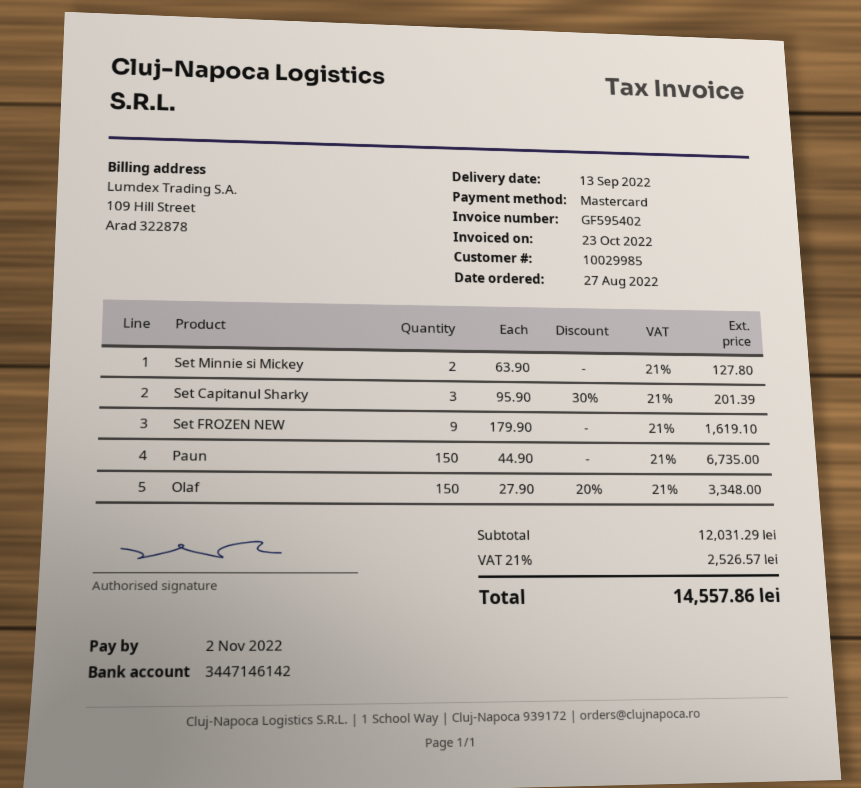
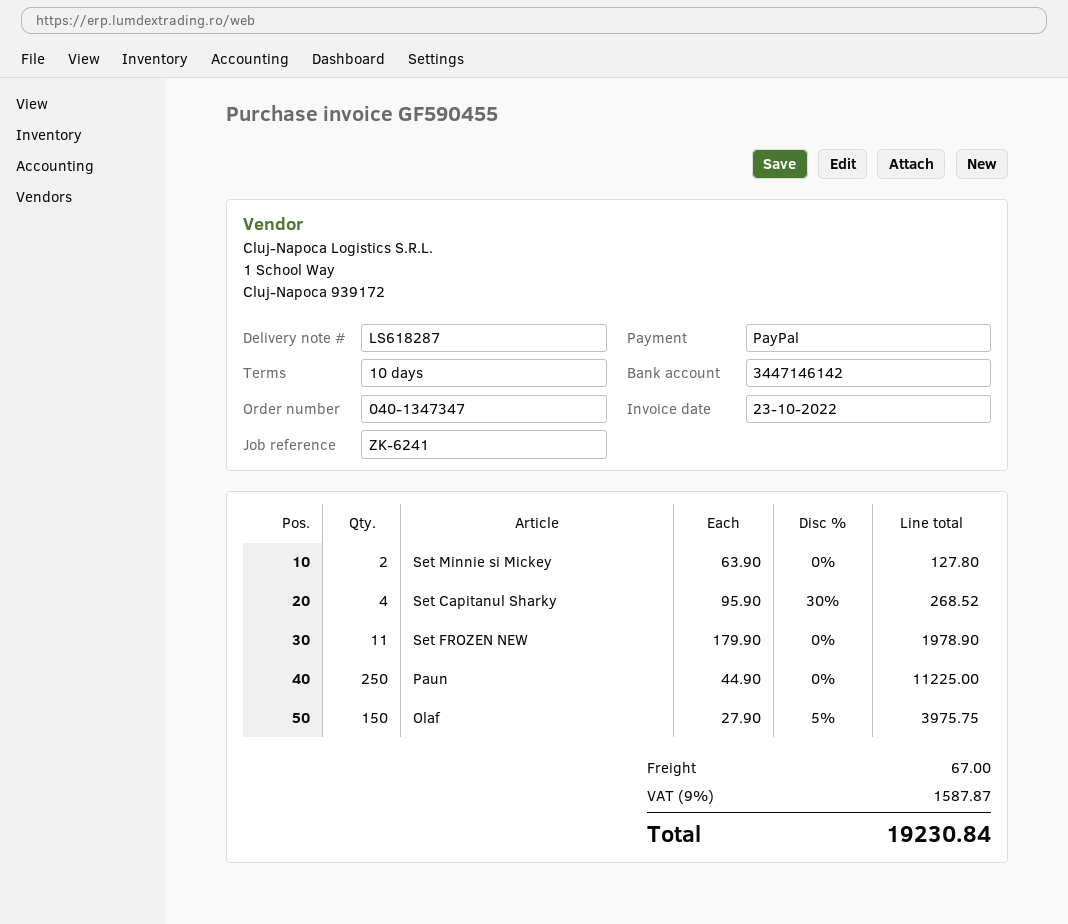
invoice number: GF595402 -> GF590455
payment method: Mastercard -> PayPal
Set Capitanul Sharky: 3 x 95.90 - 30% = 201.39 -> 4 x 95.90 - 30% = 268.52
Set FROZEN NEW: 9 x 179.90 = 1619.10 -> 11 x 179.90 = 1978.90
Paun: 150 x 44.90 = 6735.00 -> 250 x 44.90 = 11225.00
Olaf: 150 x 27.90 - 20% = 3348.00 -> 150 x 27.90 - 5% = 3975.75
shipping: none -> 67.00
tax: 21% = 2526.57 -> 9% = 1587.87
total: 14557.86 -> 19230.84

